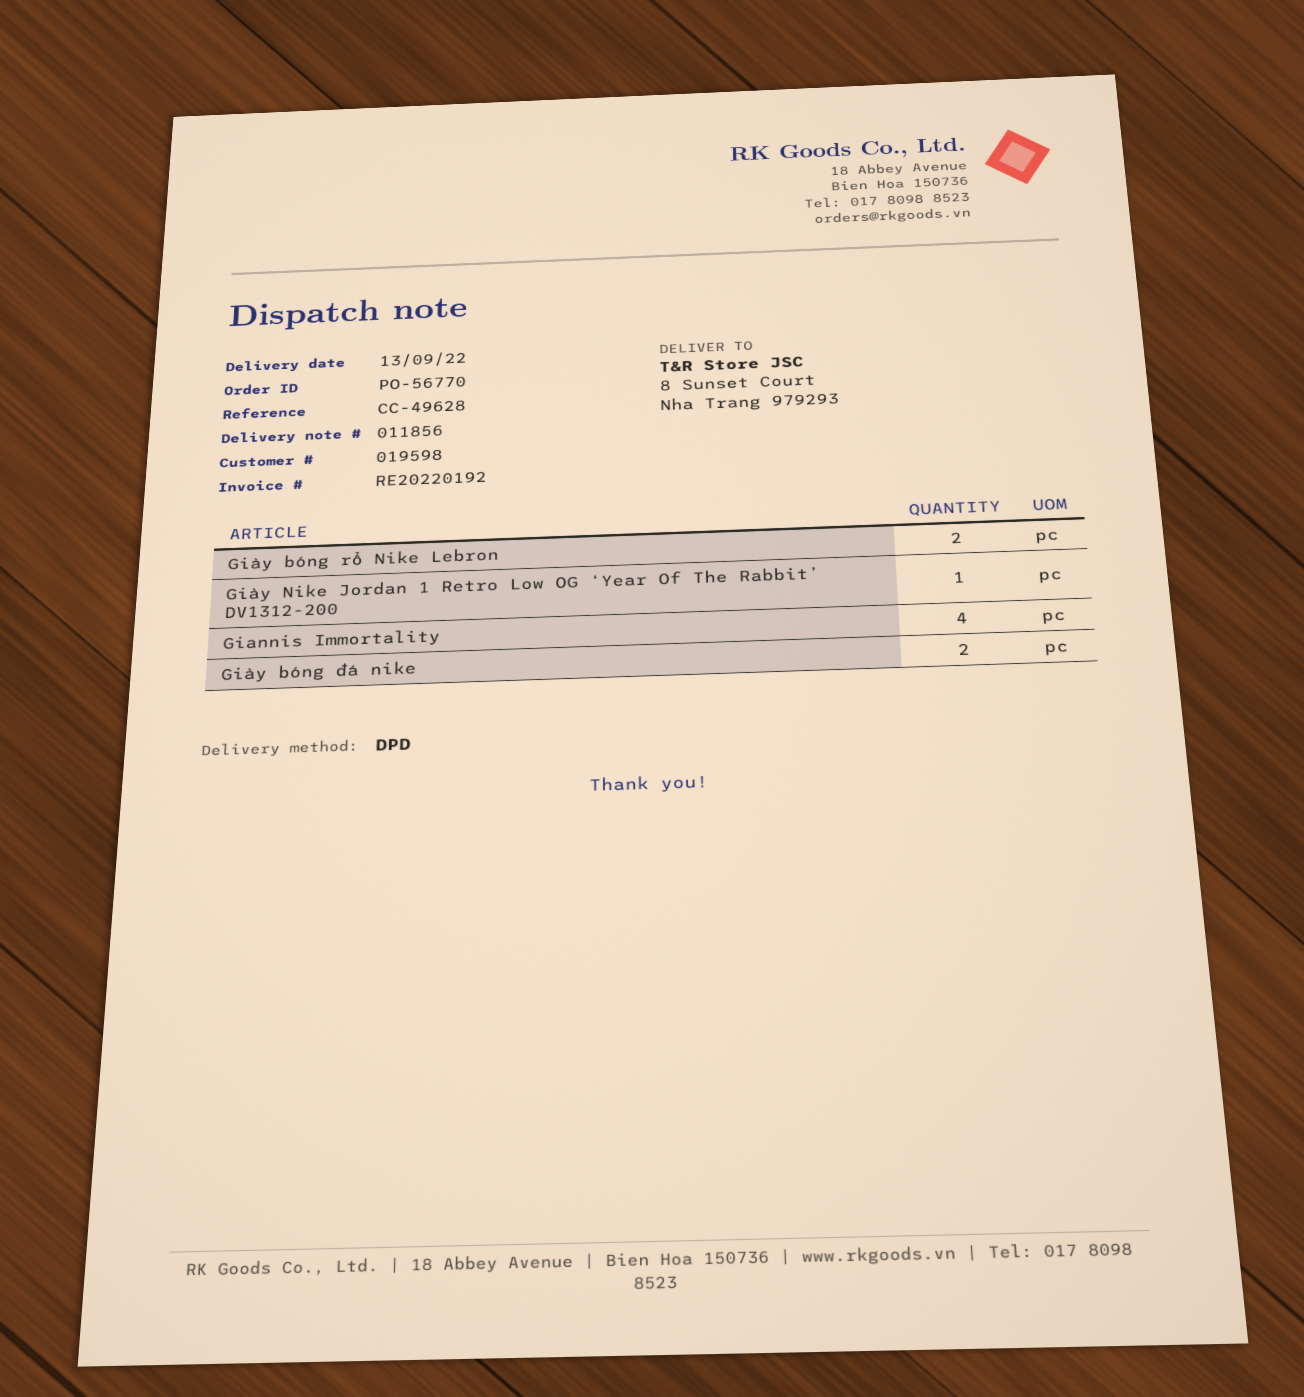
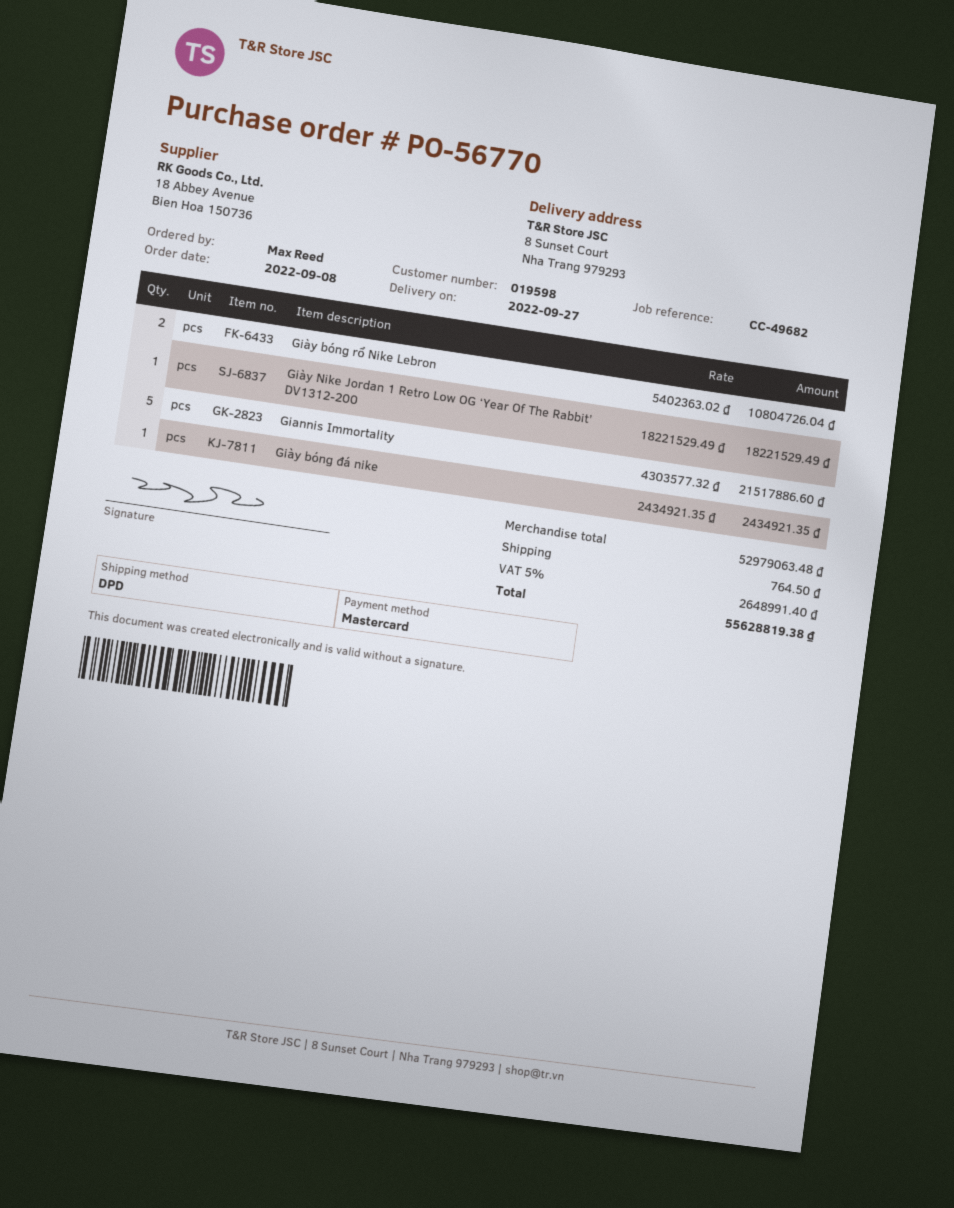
delivery date: 2022-09-13 -> 2022-09-27
reference: CC-49628 -> CC-49682
Giannis Immortality: 4 -> 5
Giày bóng đá nike: 2 -> 1

